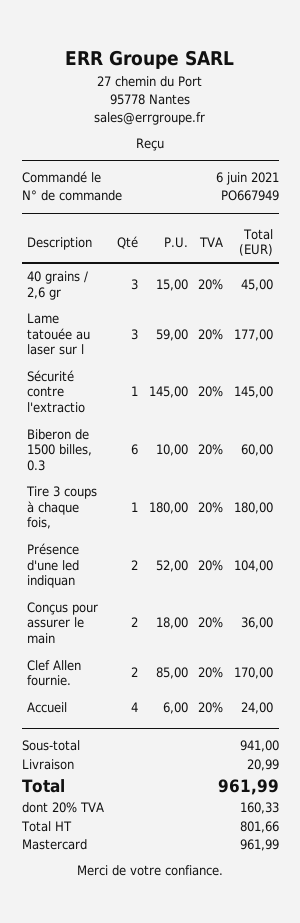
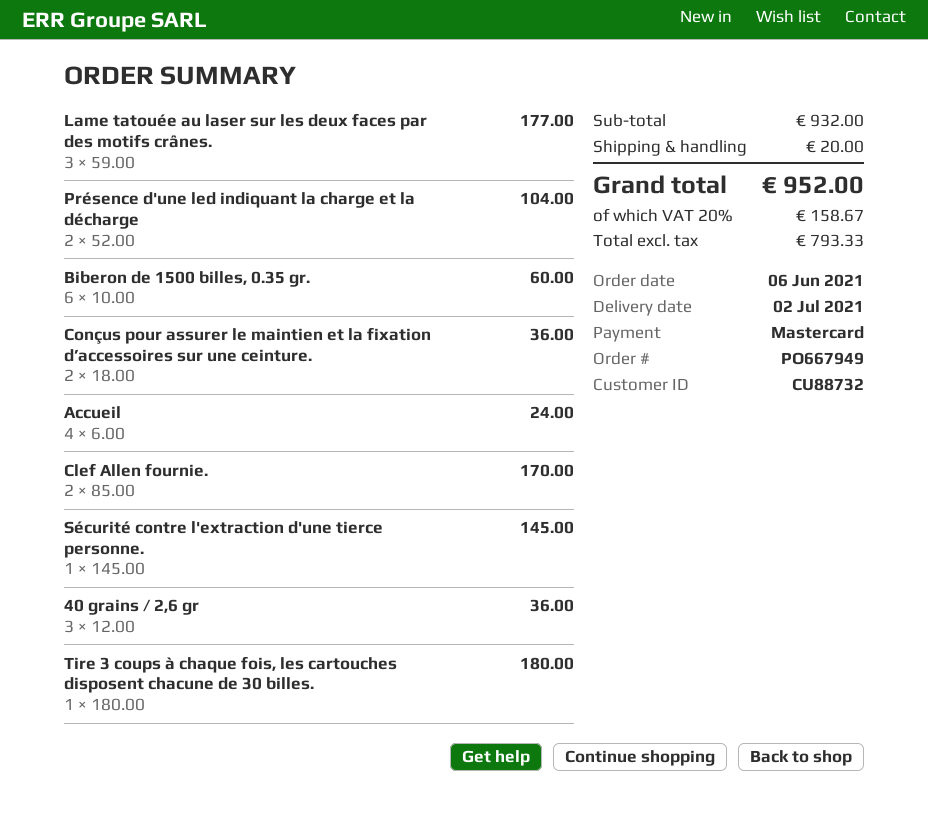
40 grains / 2,6 gr: 3 x 15.00 = 45.00 -> 3 x 12.00 = 36.00
subtotal: 941.00 -> 932.00
shipping: 20.99 -> 20.00
net: 801.66 -> 793.33
tax: 20% = 160.33 -> 20% = 158.67
total: 961.99 -> 952.00

